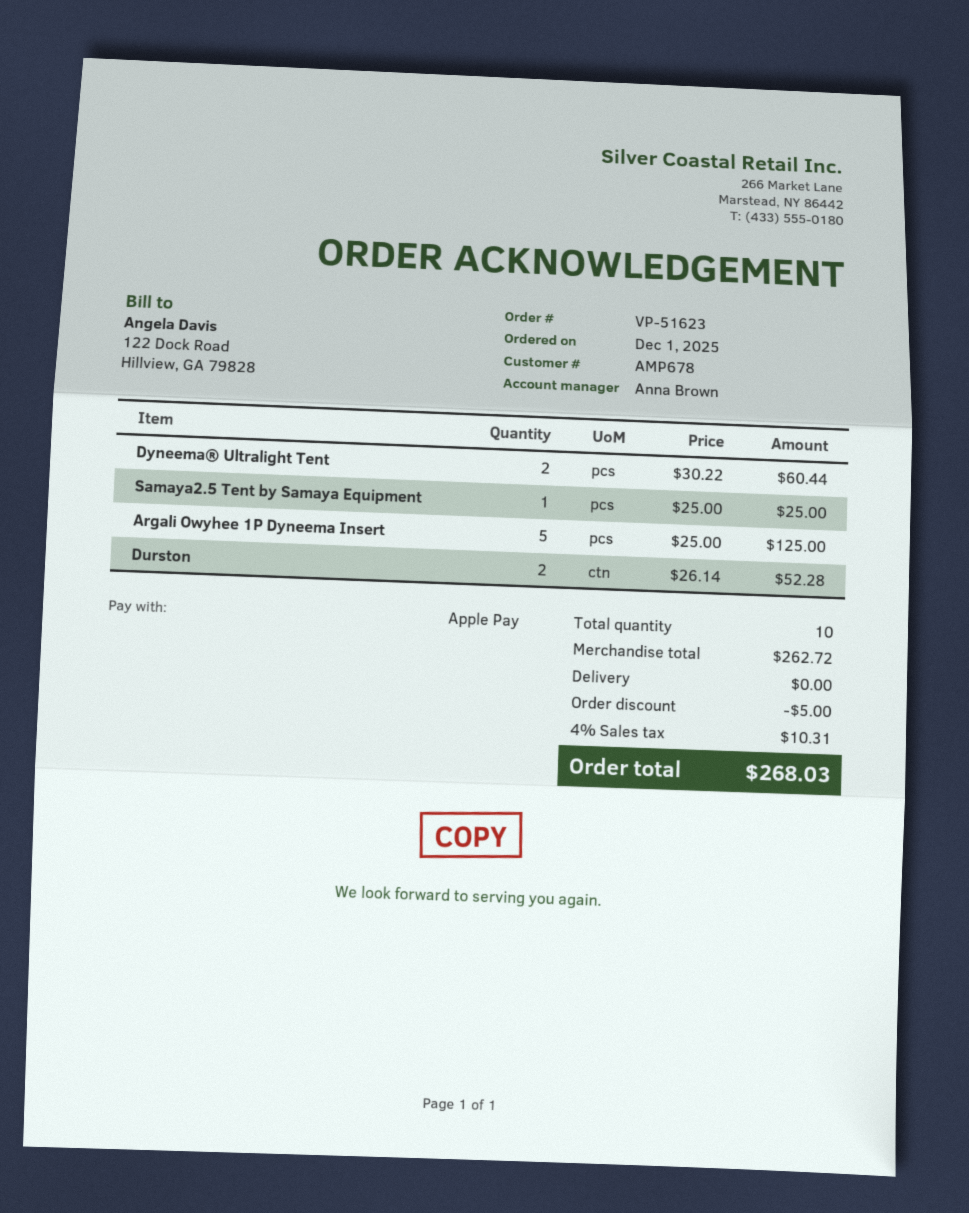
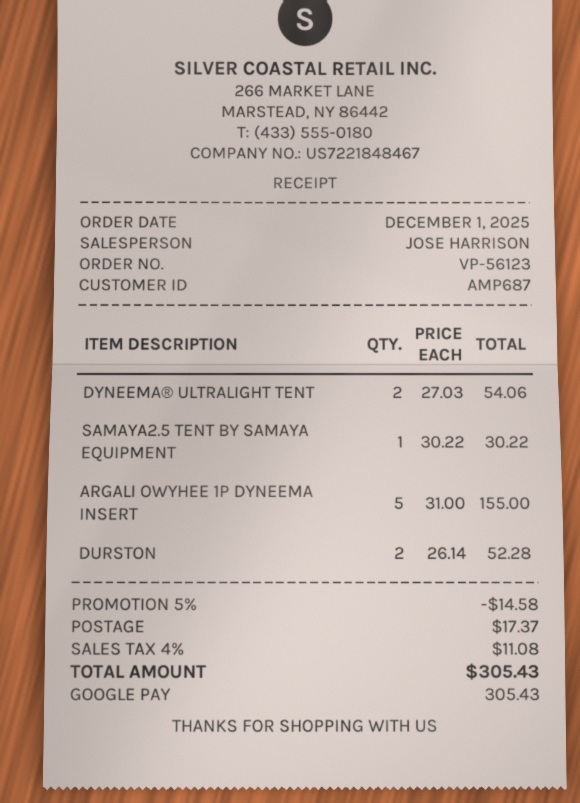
order number: VP-51623 -> VP-56123
customer number: AMP678 -> AMP687
sales rep: Anna Brown -> JOSE HARRISON
payment method: Apple Pay -> Google Pay
Dyneema® Ultralight Tent: 2 x 30.22 = 60.44 -> 2 x 27.03 = 54.06
Samaya2.5 Tent by Samaya Equipment: 1 x 25.00 = 25.00 -> 1 x 30.22 = 30.22
Argali Owyhee 1P Dyneema Insert: 5 x 25.00 = 125.00 -> 5 x 31.00 = 155.00
discount: 5.00 -> 14.58
shipping: 0.00 -> 17.37
tax: 4% = 10.31 -> 4% = 11.08
total: 268.03 -> 305.43

